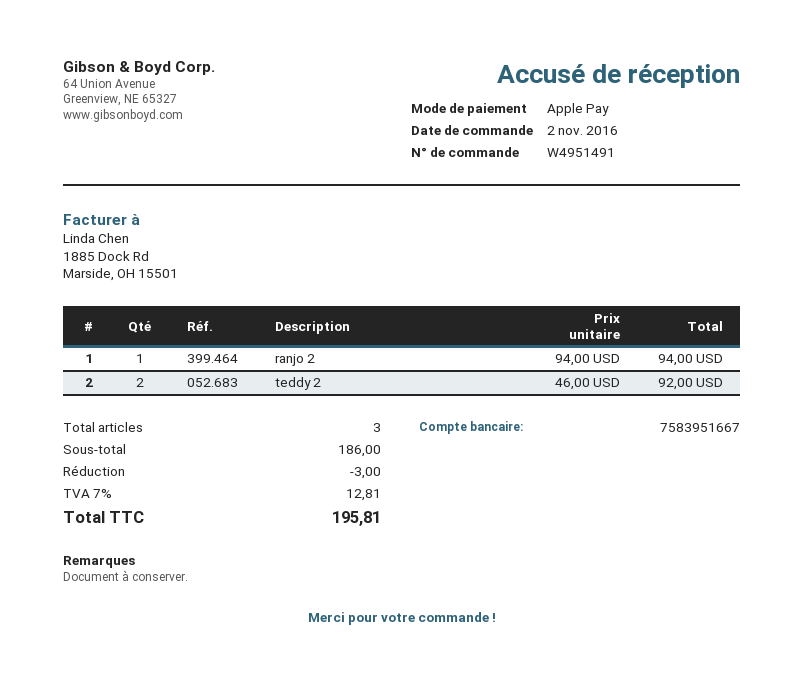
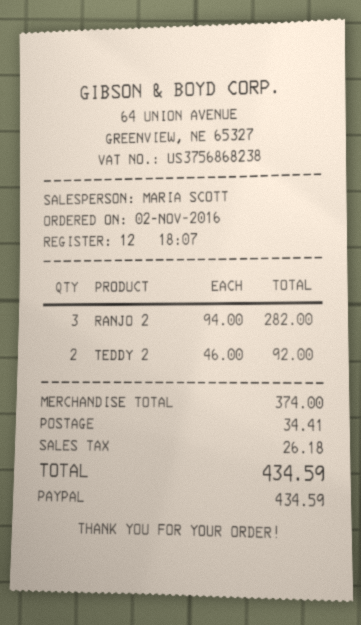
payment method: Apple Pay -> PayPal
ranjo 2: 1 x 94.00 = 94.00 -> 3 x 94.00 = 282.00
subtotal: 186.00 -> 374.00
discount: 3.00 -> none
shipping: none -> 34.41
tax: 12.81 -> 26.18
total: 195.81 -> 434.59

